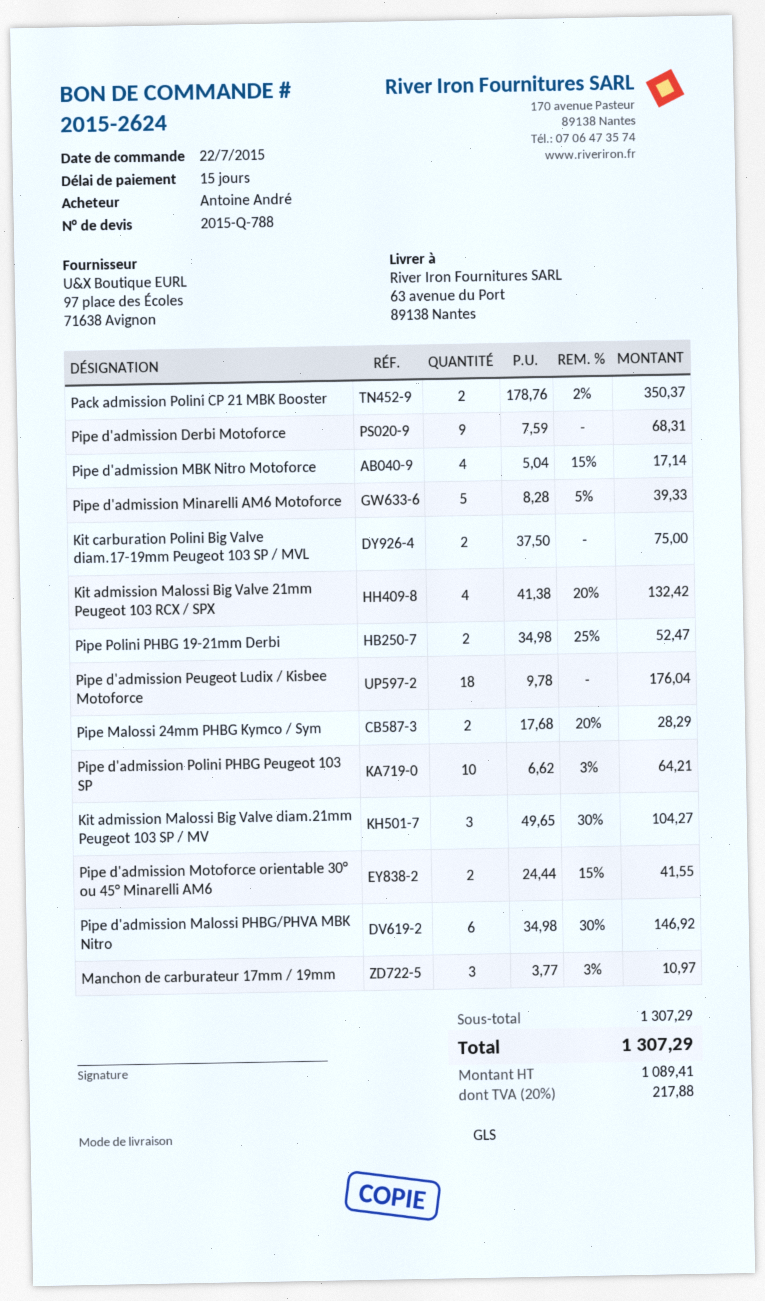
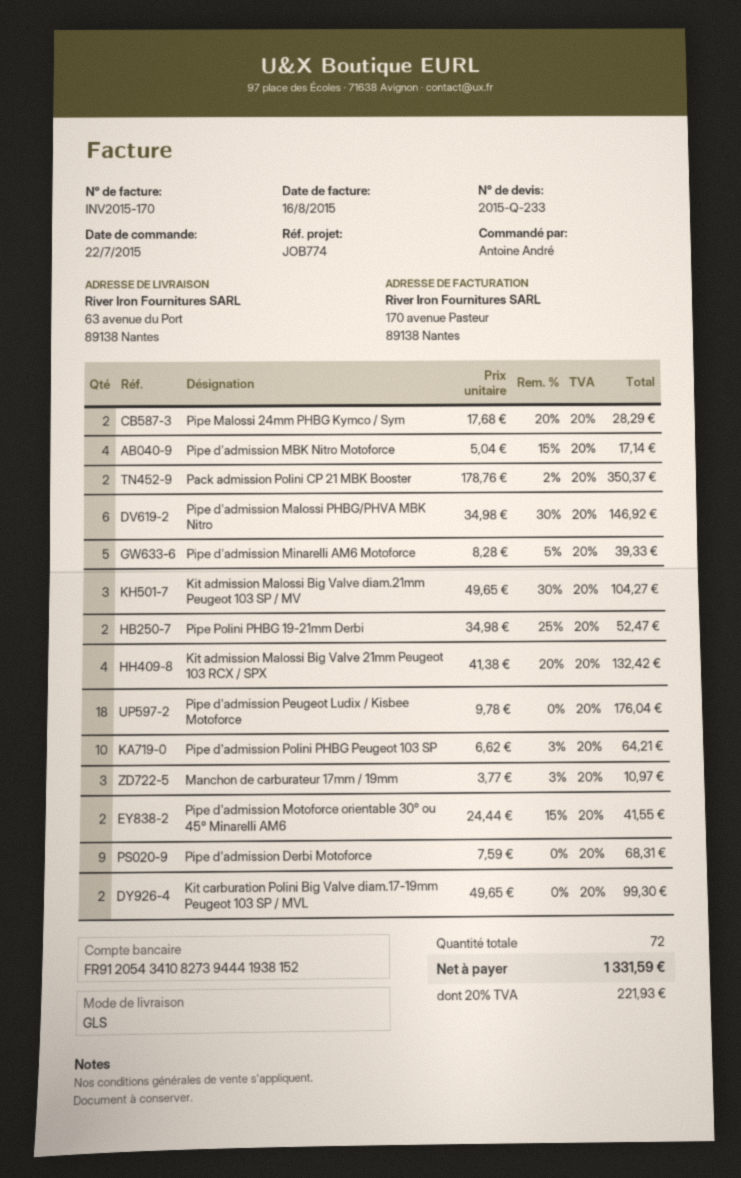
quote number: 2015-Q-788 -> 2015-Q-233
Kit carburation Polini Big Valve diam.17-19mm Peugeot 103 SP / MVL: 2 x 37.50 = 75.00 -> 2 x 49.65 = 99.30
tax: 20% = 217.88 -> 20% = 221.93
total: 1307.29 -> 1331.59

